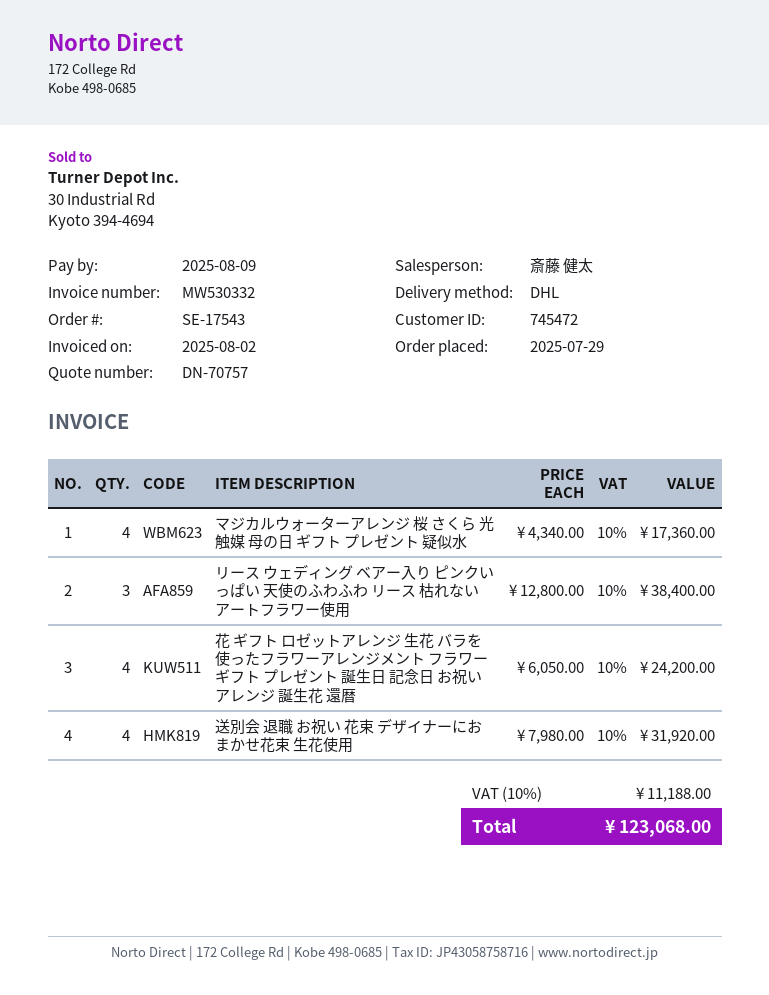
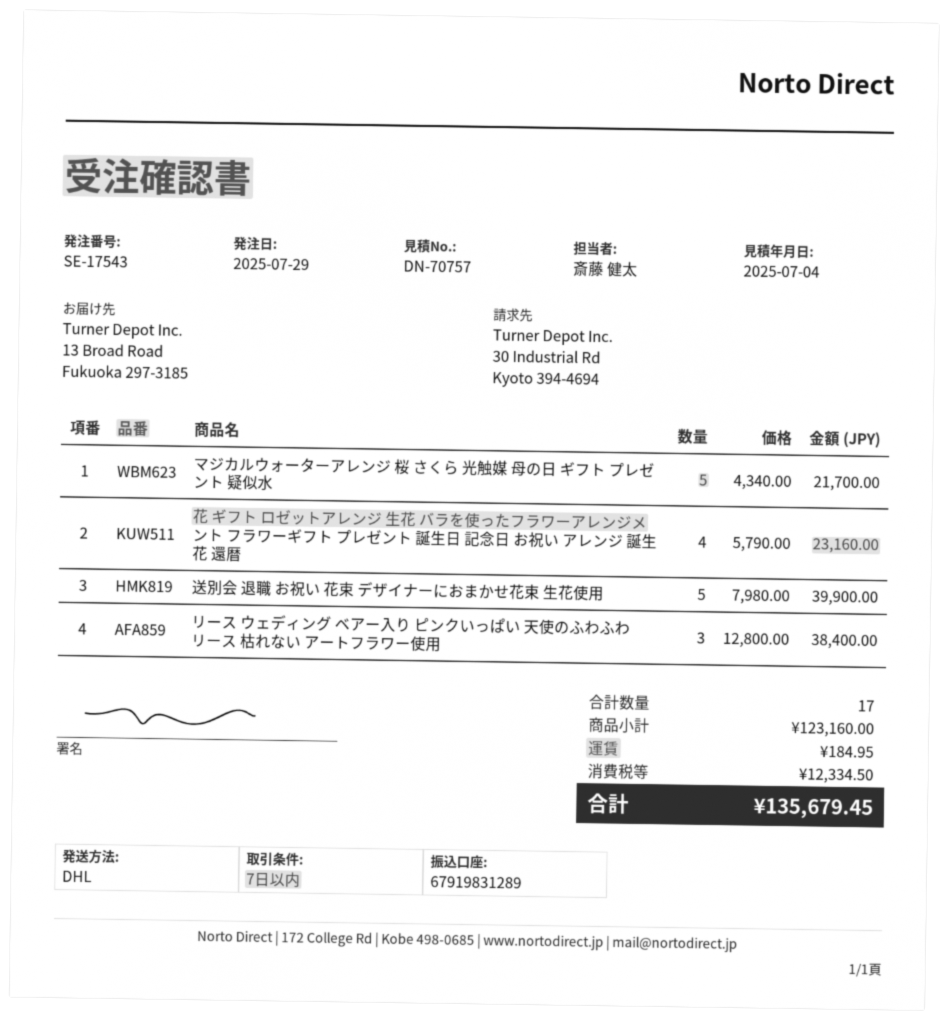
マジカルウォーターアレンジ 桜 さくら 光触媒 母の日 ギフト プレゼント 疑似水: 4 x 4340.00 = 17360.00 -> 5 x 4340.00 = 21700.00
花 ギフト ロゼットアレンジ 生花 バラを使ったフラワーアレンジメント フラワーギフト プレゼント 誕生日 記念日 お祝い アレンジ 誕生花 還暦: 4 x 6050.00 = 24200.00 -> 4 x 5790.00 = 23160.00
送別会 退職 お祝い 花束 デザイナーにおまかせ花束 生花使用: 4 x 7980.00 = 31920.00 -> 5 x 7980.00 = 39900.00
shipping: none -> 184.95
tax: 11188.00 -> 12334.50
total: 123068.00 -> 135679.45

